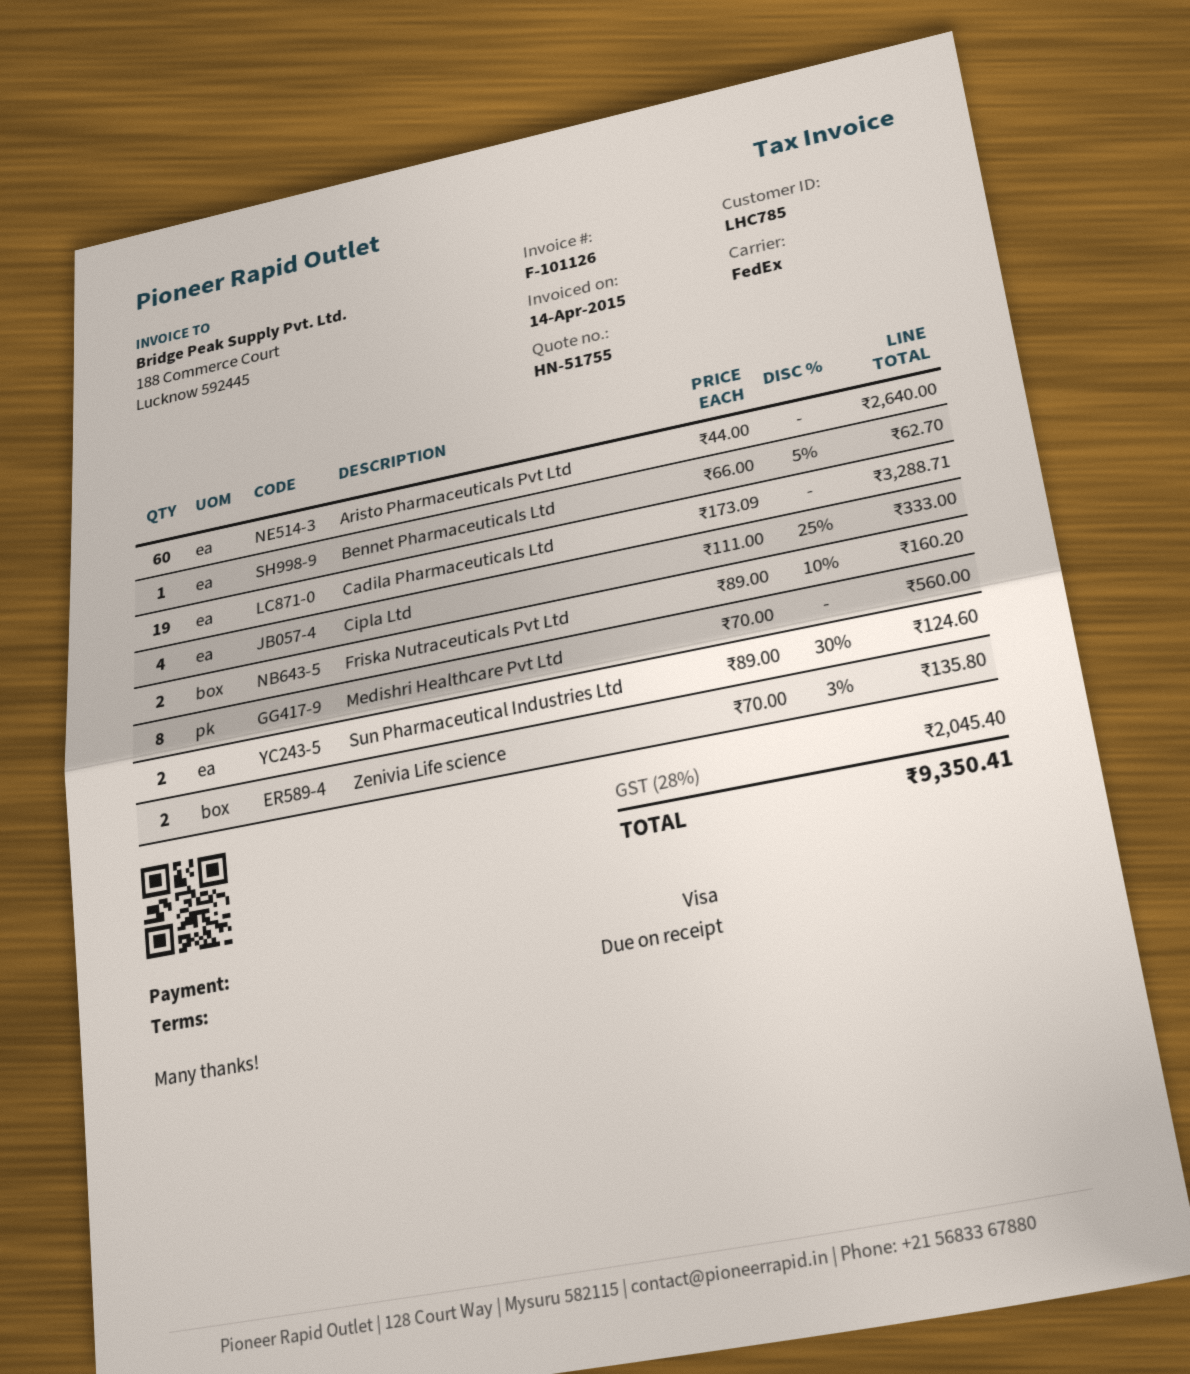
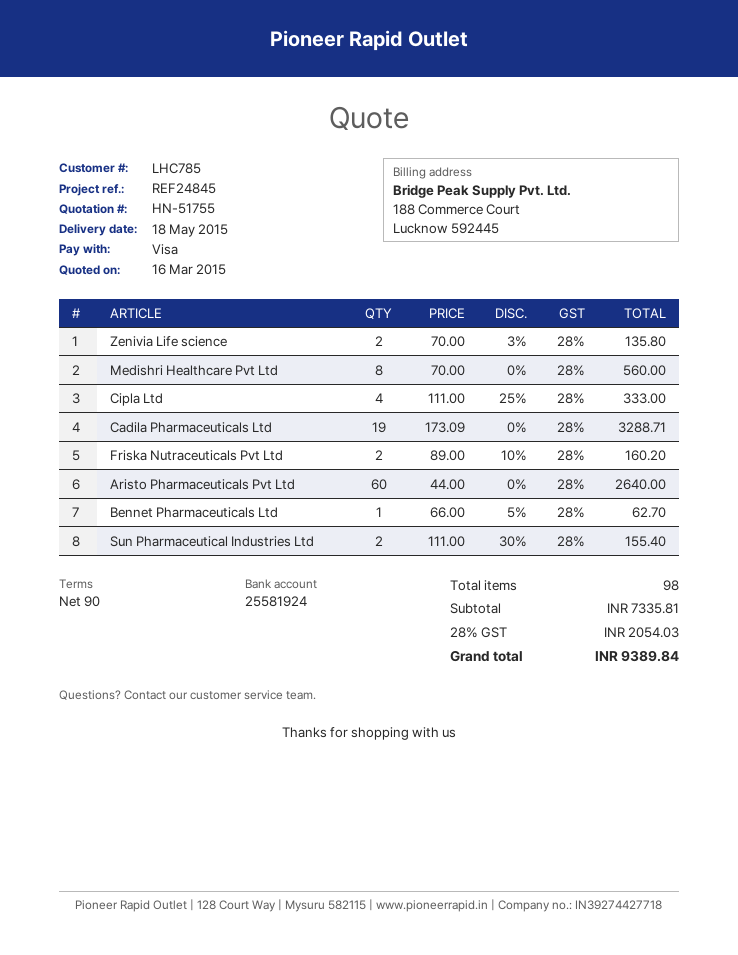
payment terms: on receipt -> 90 days
Sun Pharmaceutical Industries Ltd: 2 x 89.00 - 30% = 124.60 -> 2 x 111.00 - 30% = 155.40
tax: 28% = 2045.40 -> 28% = 2054.03
total: 9350.41 -> 9389.84

